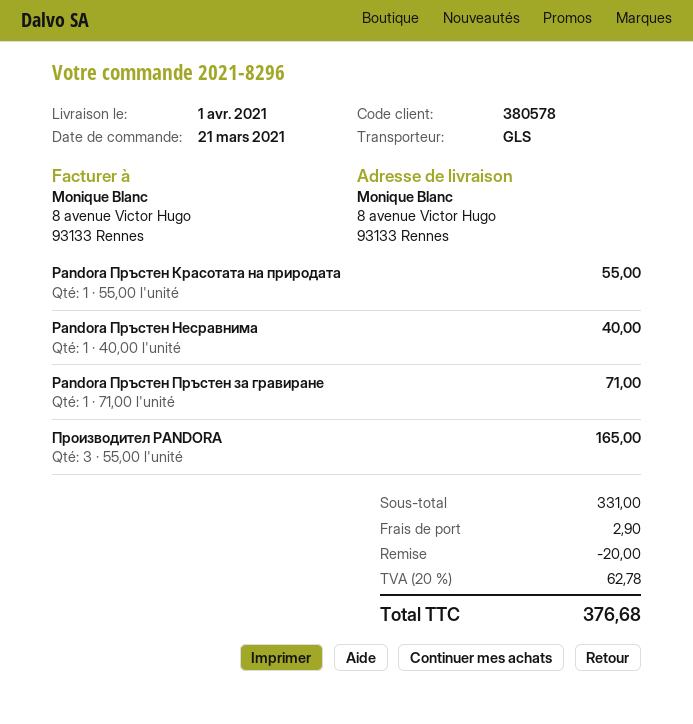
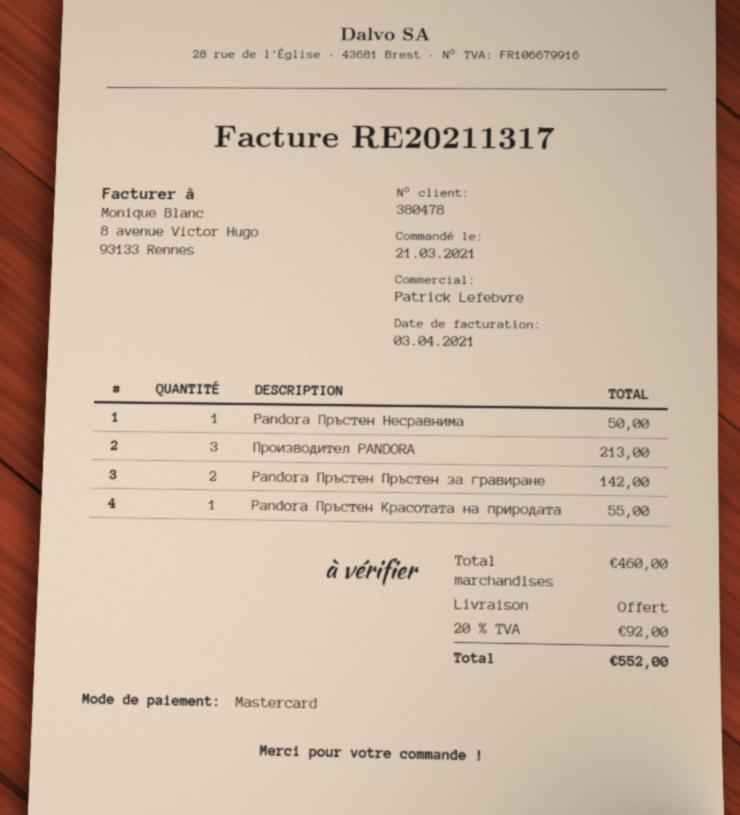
customer number: 380578 -> 380478
Pandora Пръстен Несравнима: 1 for 40.00 -> 1 for 50.00
Pandora Пръстен Пръстен за гравиране: 1 for 71.00 -> 2 for 142.00
Производител PANDORA: 3 for 165.00 -> 3 for 213.00
subtotal: 331.00 -> 460.00
discount: 20.00 -> none
shipping: 2.90 -> 0.00
tax: 20% = 62.78 -> 20% = 92.00
total: 376.68 -> 552.00

